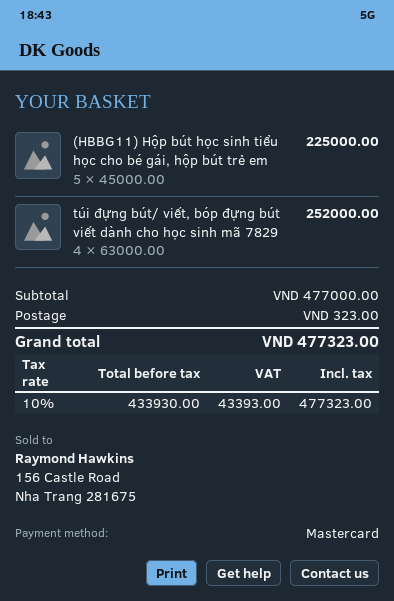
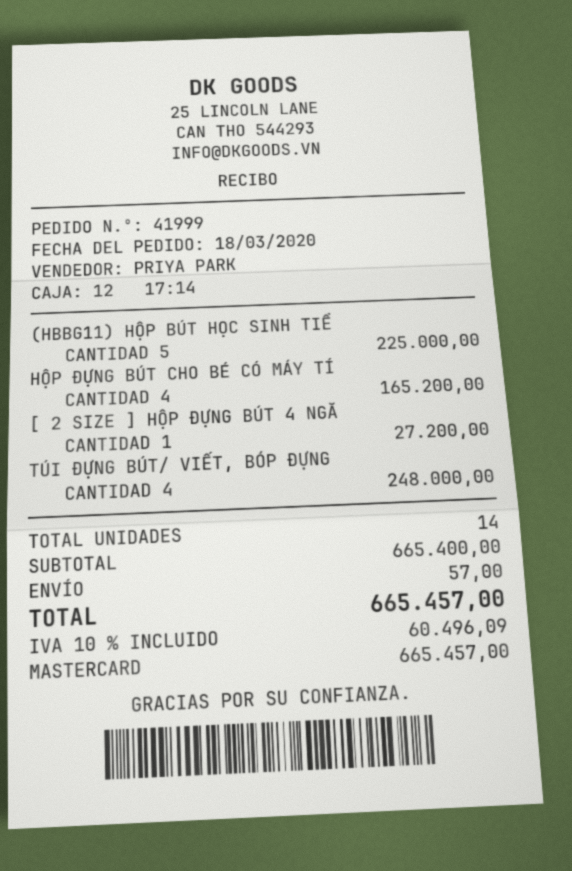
túi đựng bút/ viết, bóp đựng bút viết dành cho học sinh mã 7829: 4 for 252000.00 -> 4 for 248000.00
HỘP ĐỰNG BÚT CHO BÉ CÓ MÁY TÍ: none -> 4 for 165200.00
[ 2 SIZE ] HỘP ĐỰNG BÚT 4 NGĂ: none -> 1 for 27200.00
subtotal: 477000.00 -> 665400.00
shipping: 323.00 -> 57.00
tax: 10% = 43393.00 -> 10% = 60496.09
total: 477323.00 -> 665457.00

